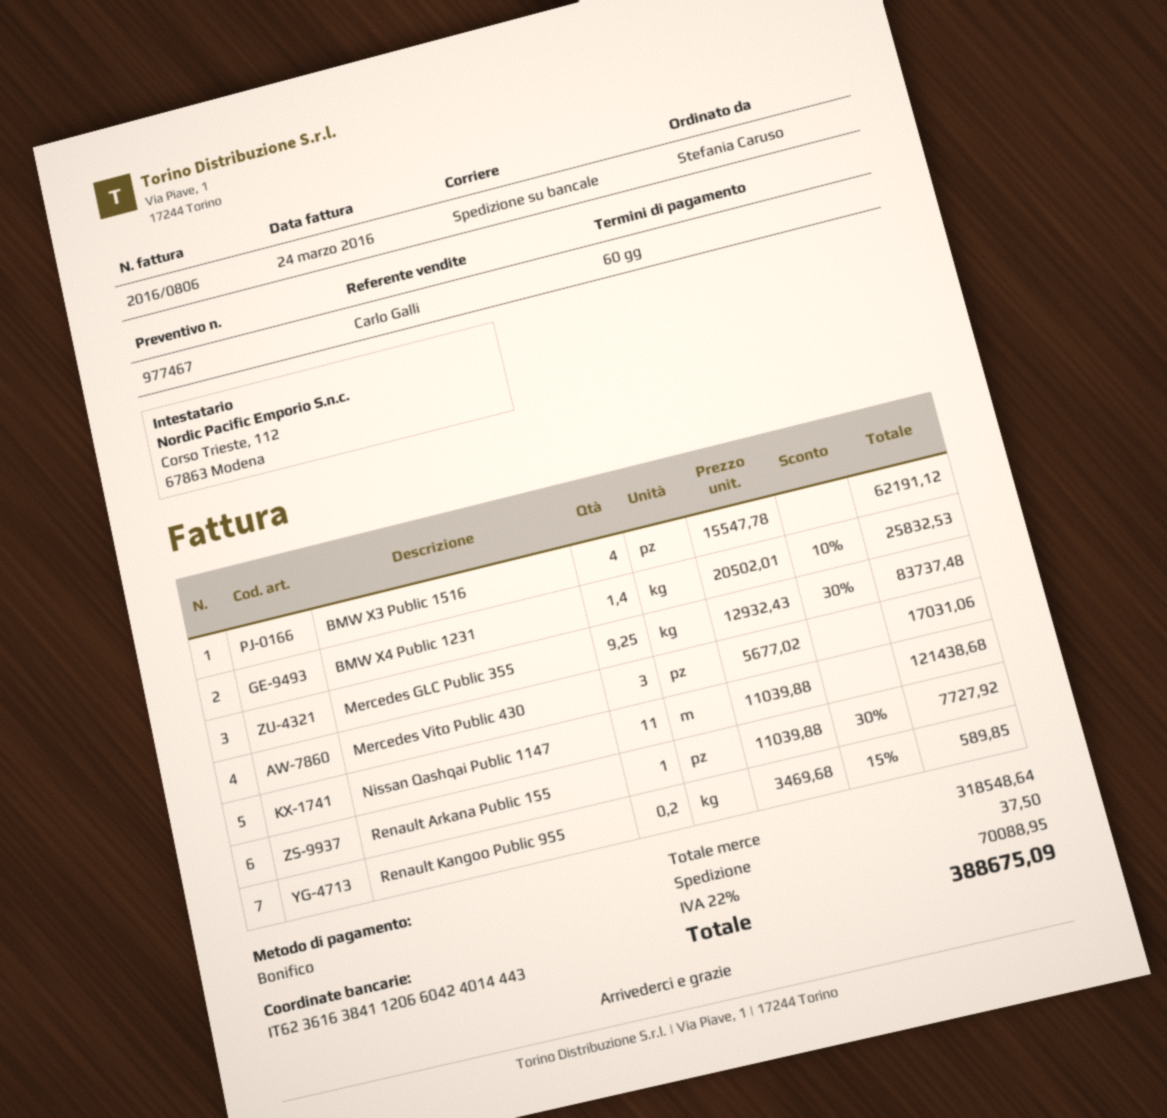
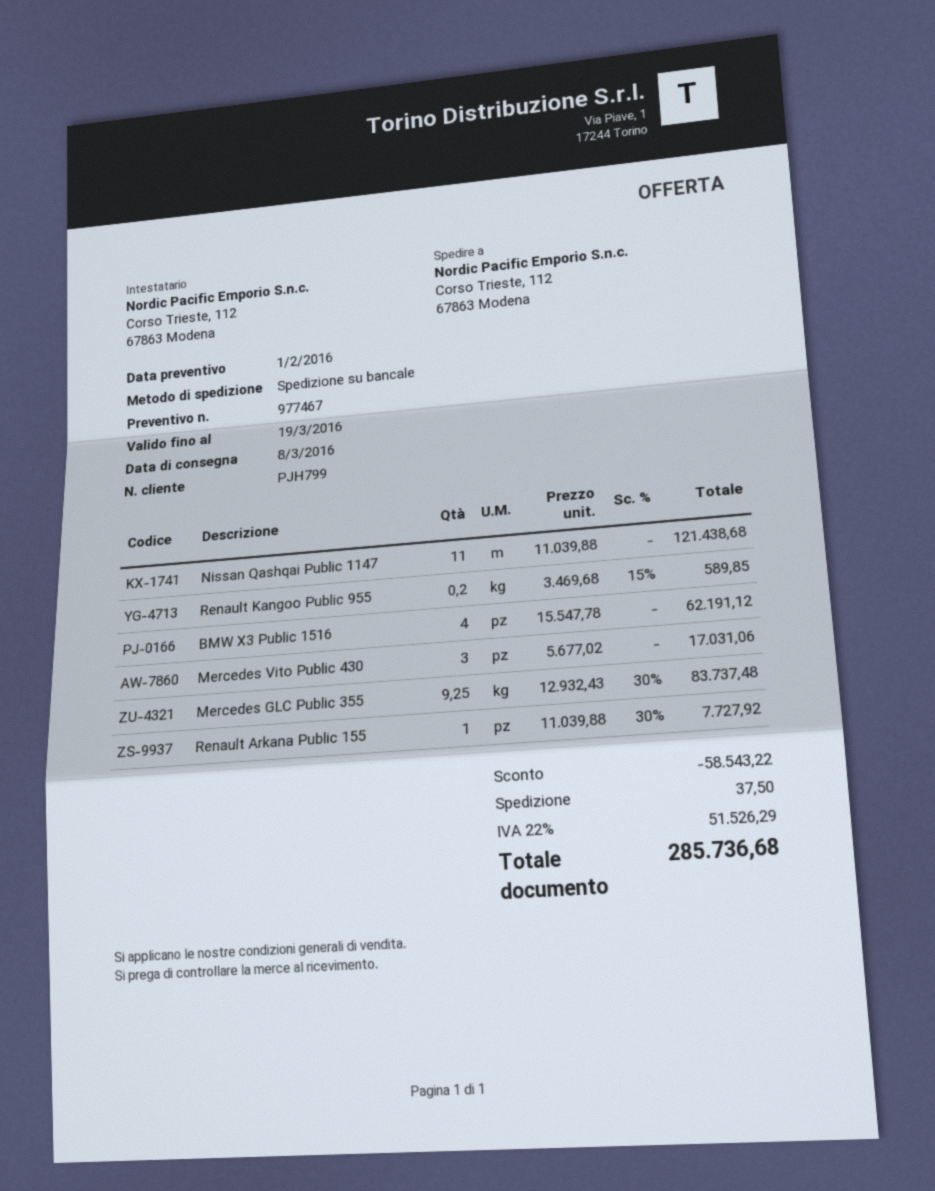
BMW X4 Public 1231: 1.4 x 20502.01 - 10% = 25832.53 -> none
discount: none -> 58543.22
tax: 22% = 70088.95 -> 22% = 51526.29
total: 388675.09 -> 285736.68

